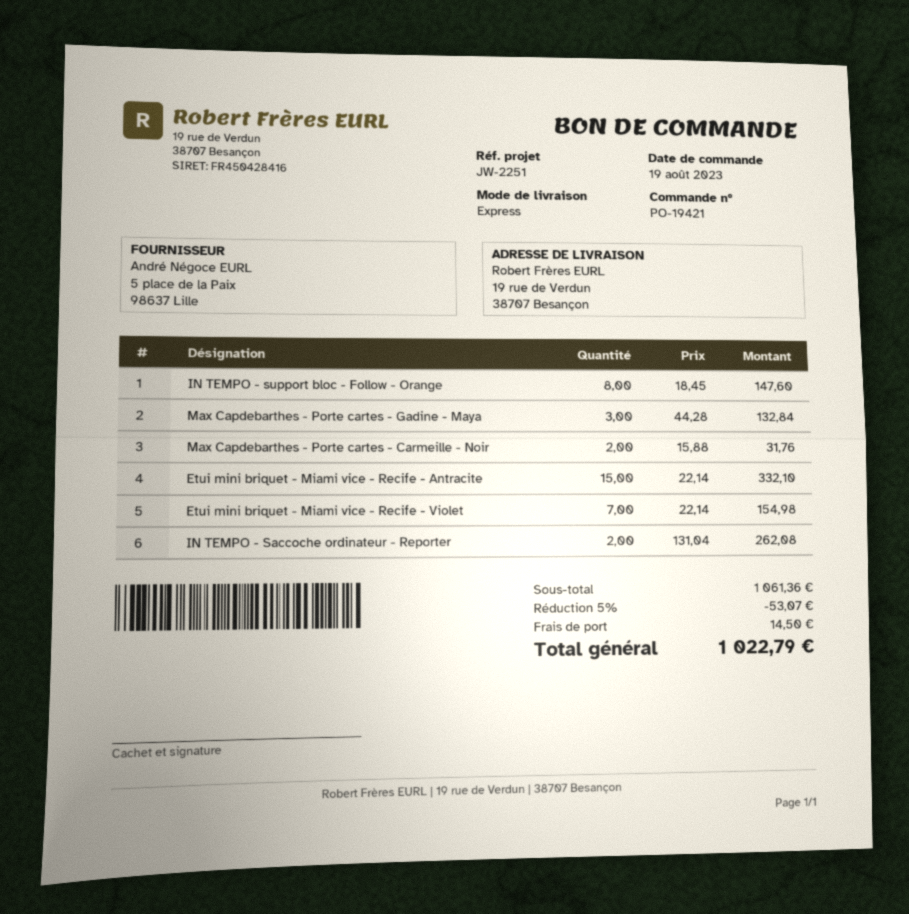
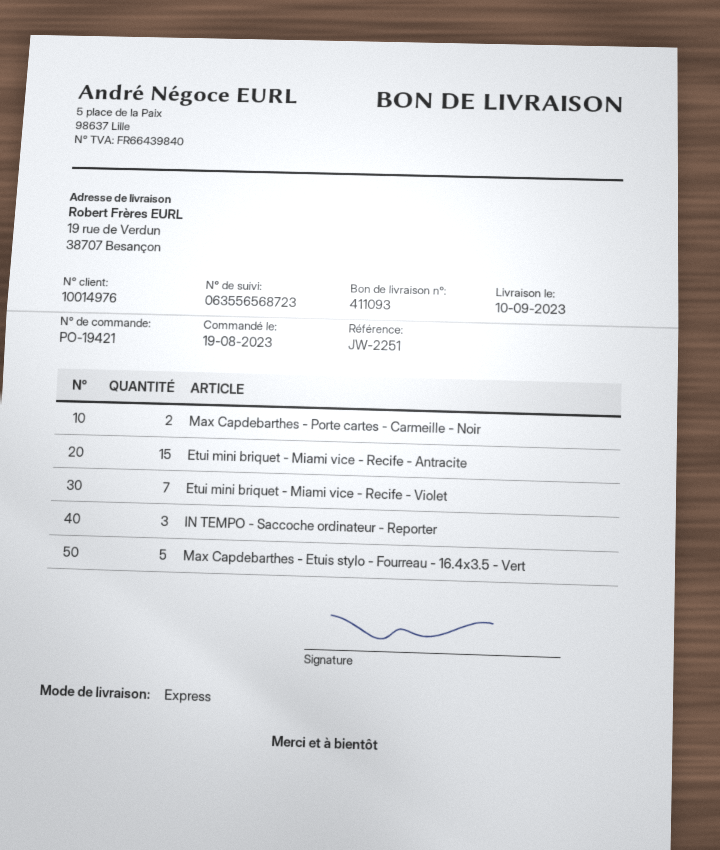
IN TEMPO - support bloc - Follow - Orange: 8 -> none
Max Capdebarthes - Porte cartes - Gadine - Maya: 3 -> none
IN TEMPO - Saccoche ordinateur - Reporter: 2 -> 3
Max Capdebarthes - Etuis stylo - Fourreau - 16.4x3.5 - Vert: none -> 5

